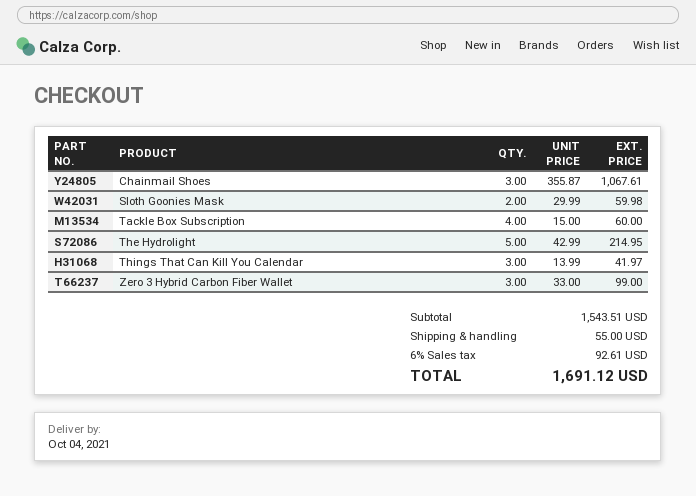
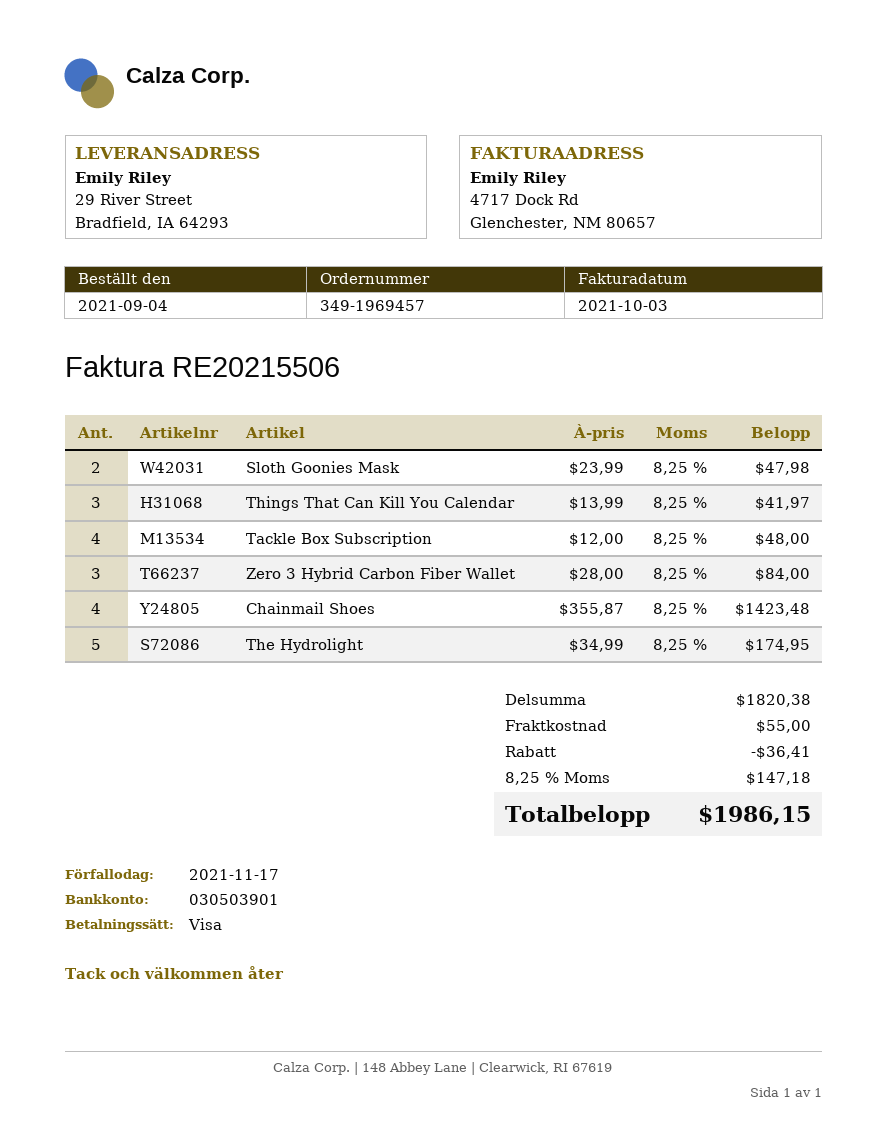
Chainmail Shoes: 3 x 355.87 = 1067.61 -> 4 x 355.87 = 1423.48
Sloth Goonies Mask: 2 x 29.99 = 59.98 -> 2 x 23.99 = 47.98
Tackle Box Subscription: 4 x 15.00 = 60.00 -> 4 x 12.00 = 48.00
The Hydrolight: 5 x 42.99 = 214.95 -> 5 x 34.99 = 174.95
Zero 3 Hybrid Carbon Fiber Wallet: 3 x 33.00 = 99.00 -> 3 x 28.00 = 84.00
subtotal: 1543.51 -> 1820.38
discount: none -> 36.41
tax: 6% = 92.61 -> 8.25% = 147.18
total: 1691.12 -> 1986.15

